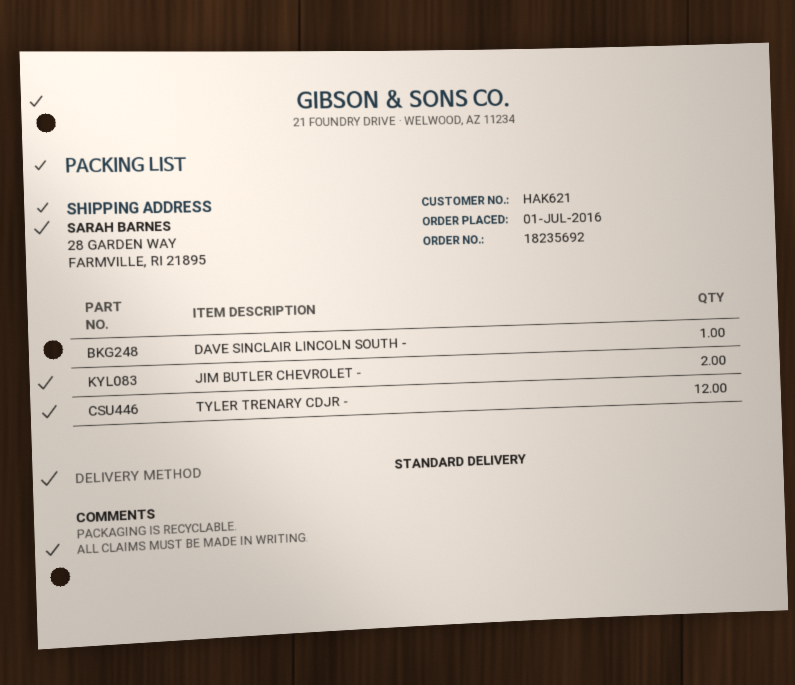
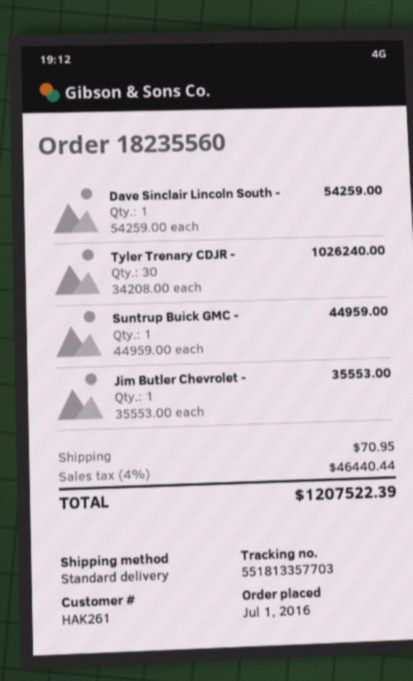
order number: 18235692 -> 18235560
customer number: HAK621 -> HAK261
JIM BUTLER CHEVROLET -: 2 -> 1
TYLER TRENARY CDJR -: 12 -> 30
Suntrup Buick GMC -: none -> 1

